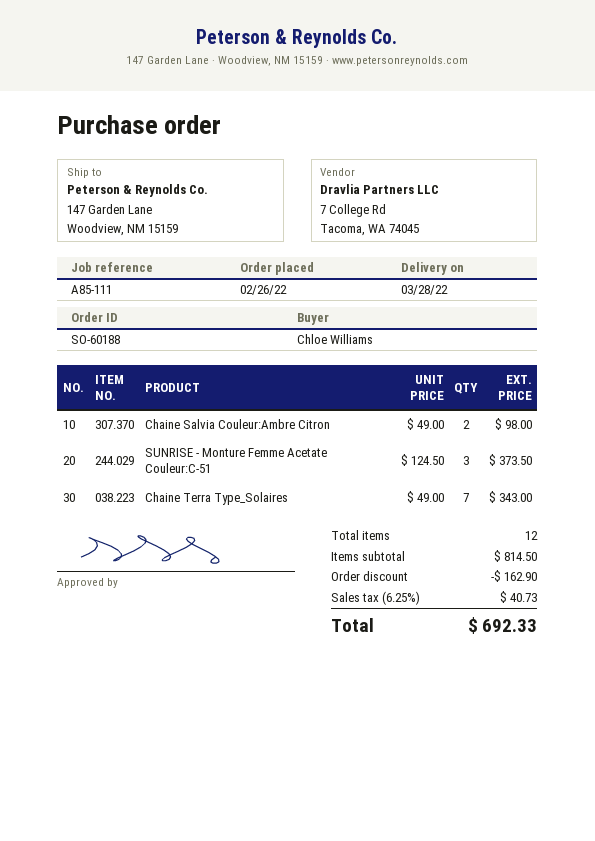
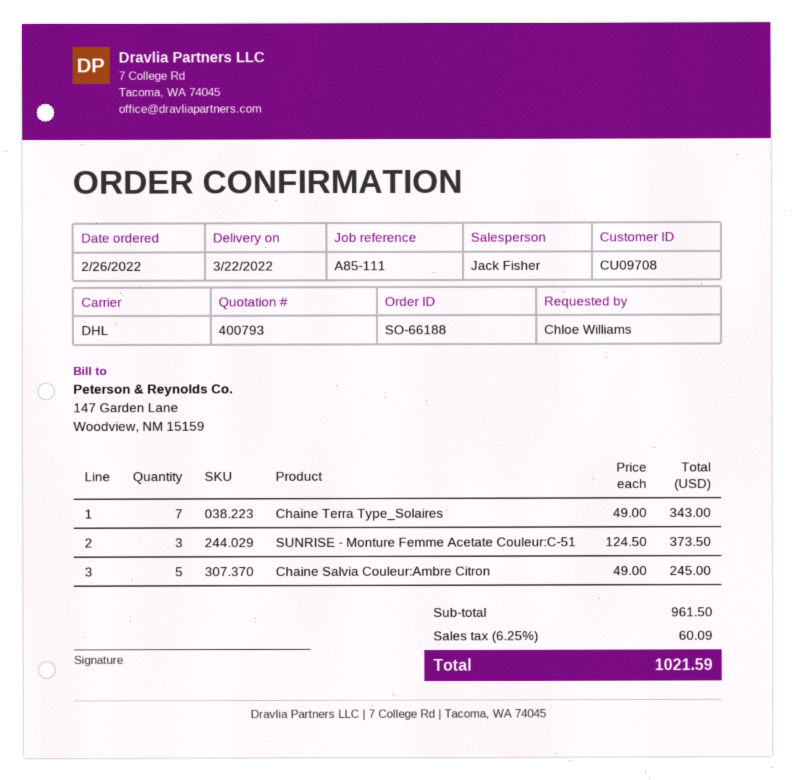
order number: SO-60188 -> SO-66188
delivery date: 2022-03-28 -> 2022-03-22
Chaine Salvia Couleur:Ambre Citron: 2 x 49.00 = 98.00 -> 5 x 49.00 = 245.00
subtotal: 814.50 -> 961.50
discount: 162.90 -> none
tax: 6.25% = 40.73 -> 6.25% = 60.09
total: 692.33 -> 1021.59

